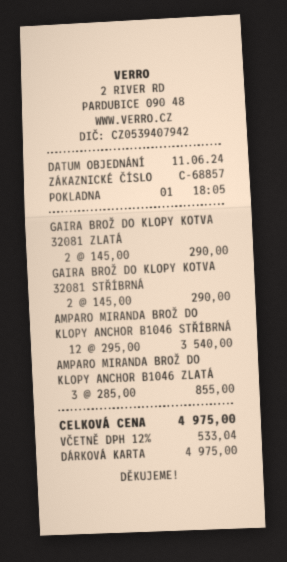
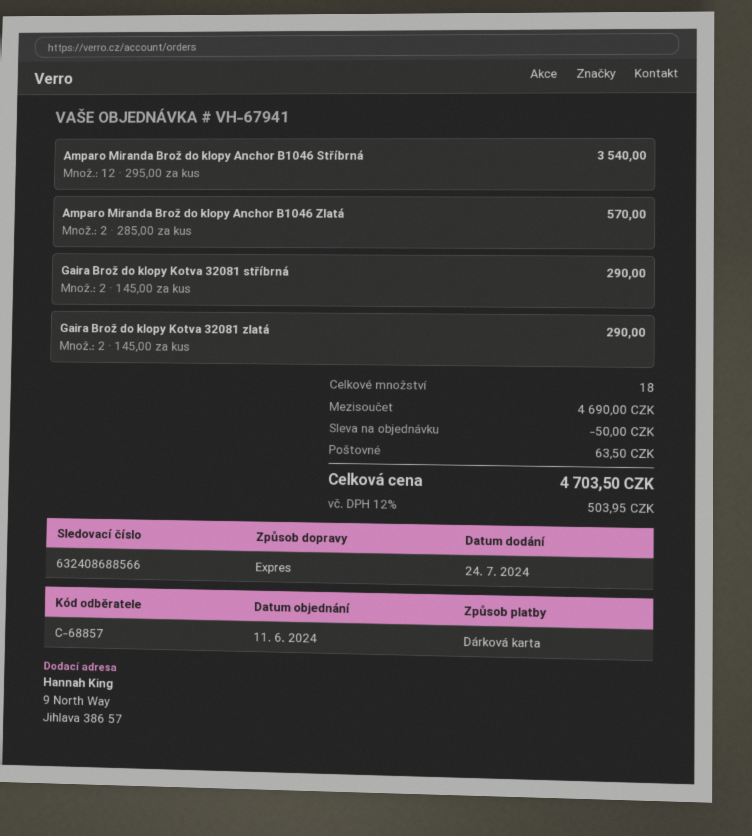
AMPARO MIRANDA BROŽ DO KLOPY ANCHOR B1046 ZLATÁ: 3 x 285.00 = 855.00 -> 2 x 285.00 = 570.00
discount: none -> 50.00
shipping: none -> 63.50
tax: 12% = 533.04 -> 12% = 503.95
total: 4975.00 -> 4703.50

